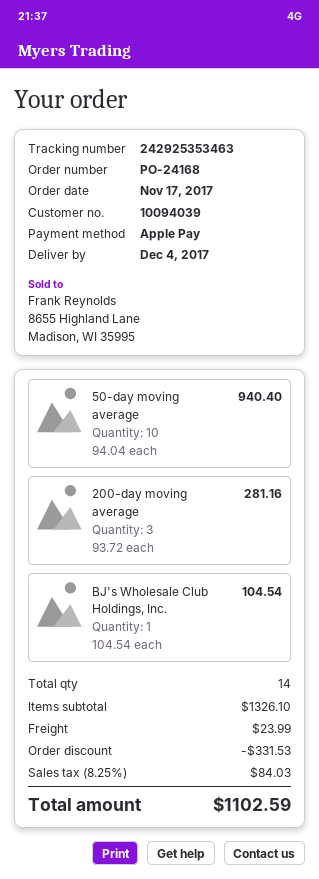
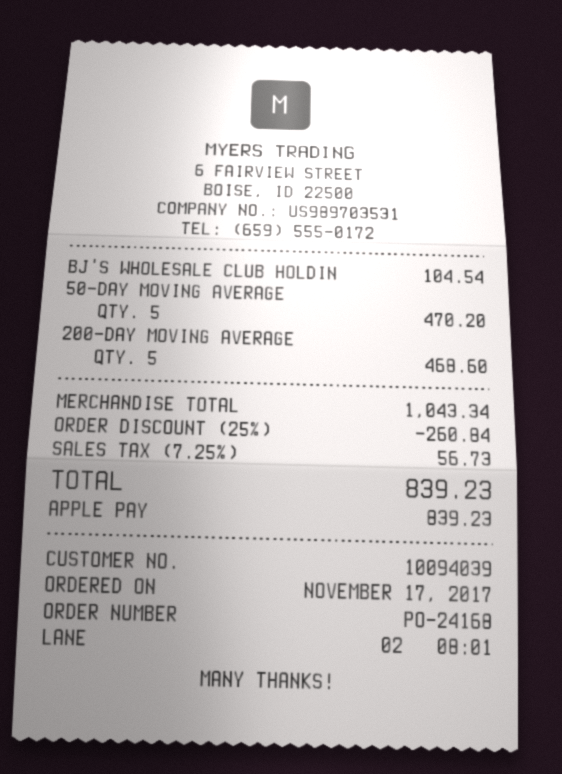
50-day moving average: 10 for 940.40 -> 5 for 470.20
200-day moving average: 3 for 281.16 -> 5 for 468.60
subtotal: 1326.10 -> 1043.34
discount: 331.53 -> 260.84
shipping: 23.99 -> none
tax: 8.25% = 84.03 -> 7.25% = 56.73
total: 1102.59 -> 839.23

